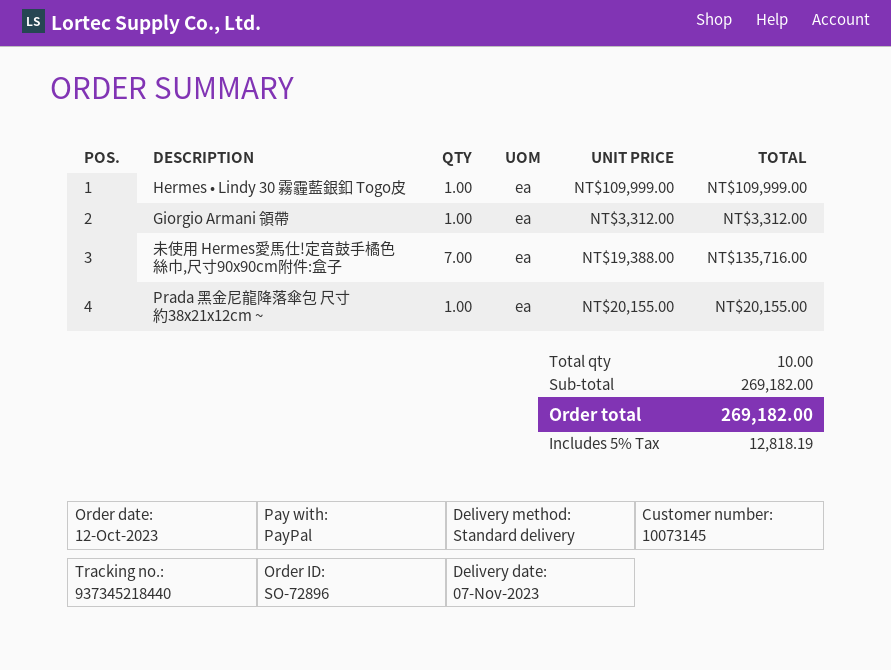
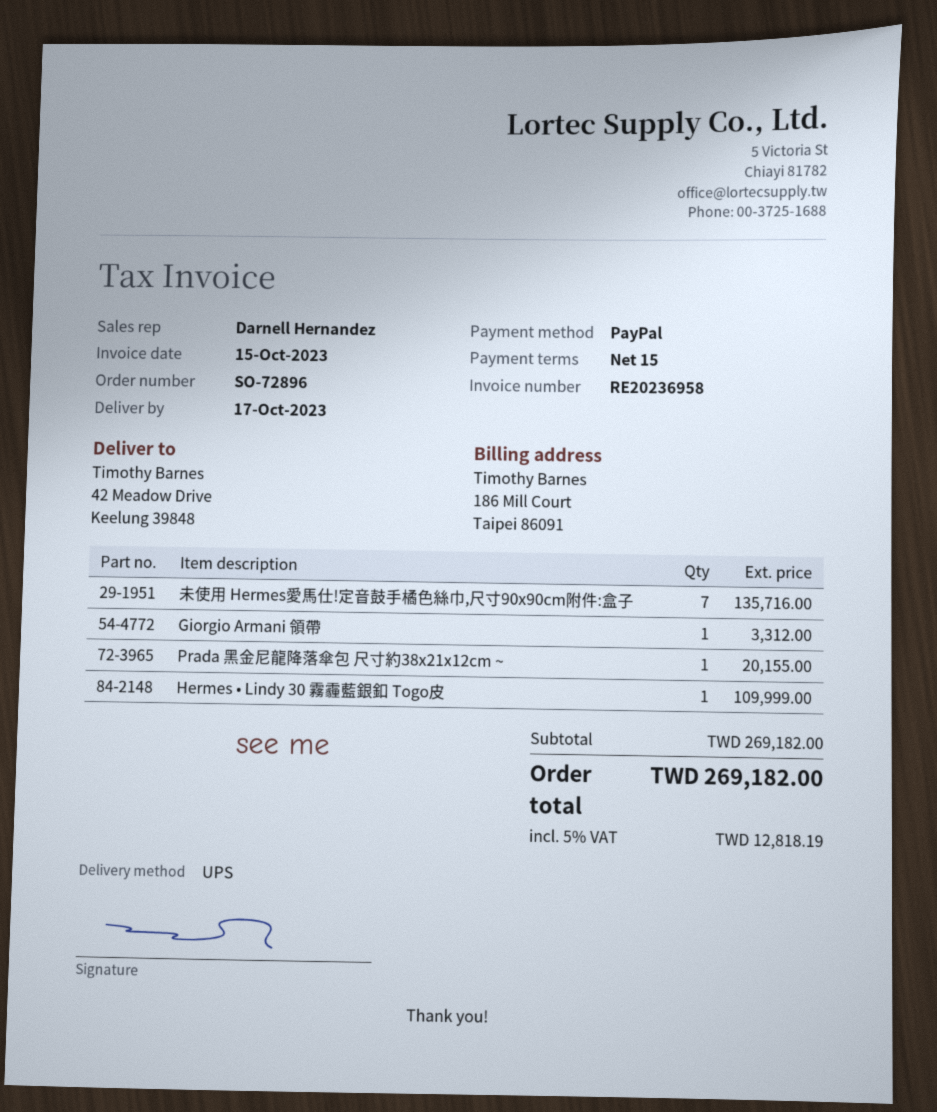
delivery date: 2023-11-07 -> 2023-10-17
shipping method: standard -> UPS

